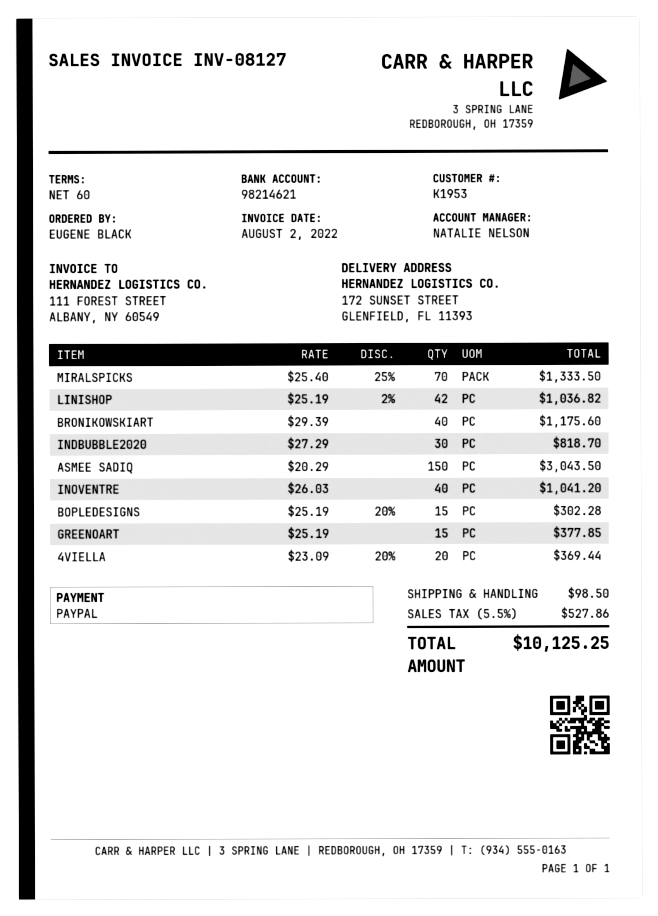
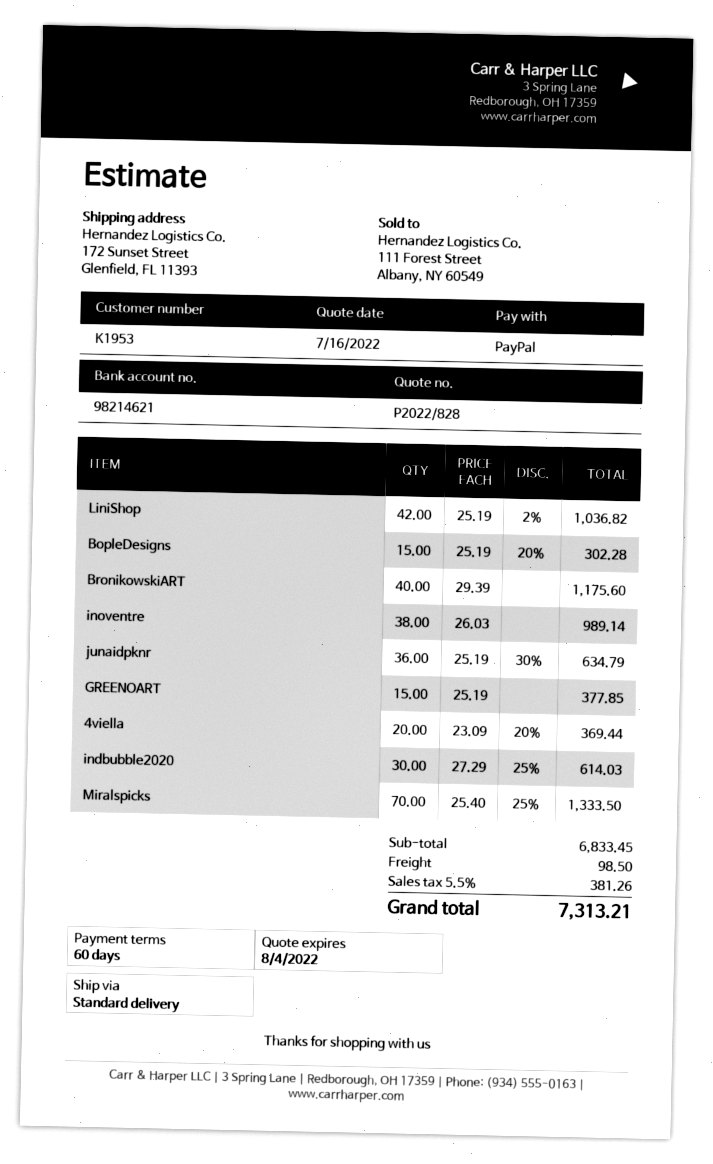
INDBUBBLE2020: 30 x 27.29 = 818.70 -> 30 x 27.29 - 25% = 614.03
ASMEE SADIQ: 150 x 20.29 = 3043.50 -> none
INOVENTRE: 40 x 26.03 = 1041.20 -> 38 x 26.03 = 989.14
junaidpknr: none -> 36 x 25.19 - 30% = 634.79
tax: 5.5% = 527.86 -> 5.5% = 381.26
total: 10125.25 -> 7313.21

